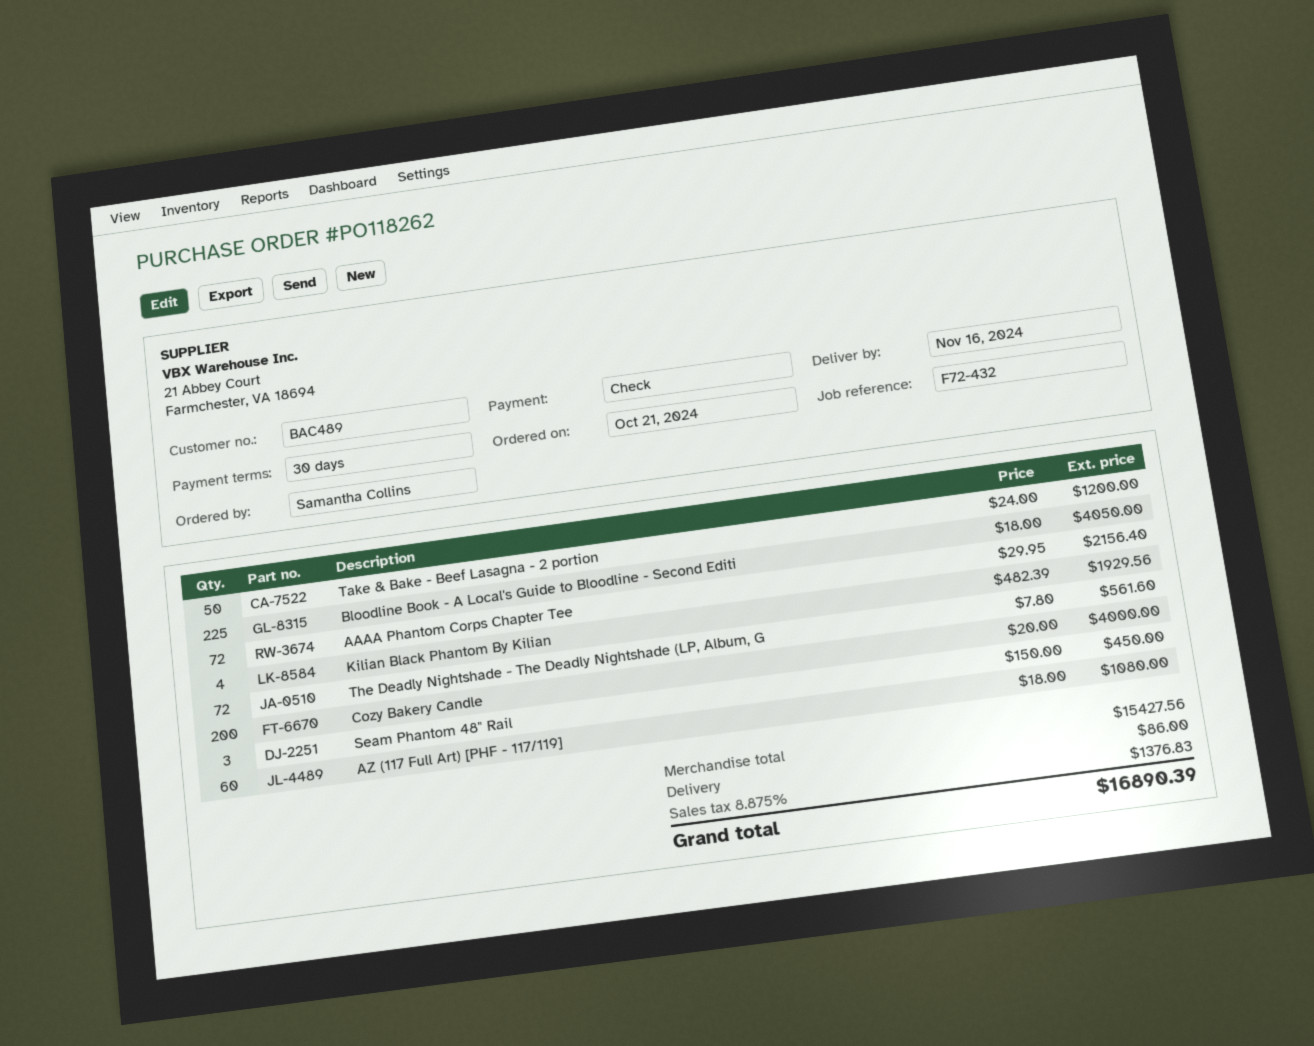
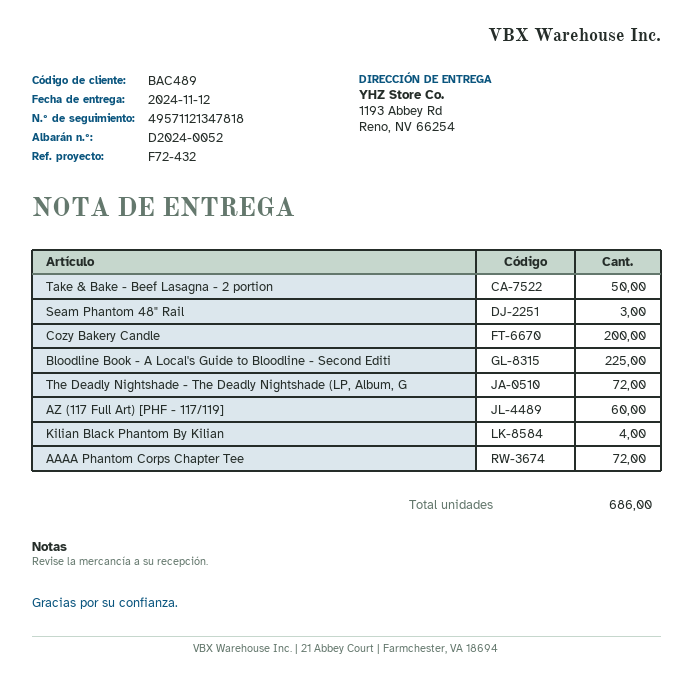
delivery date: 2024-11-16 -> 2024-11-12

